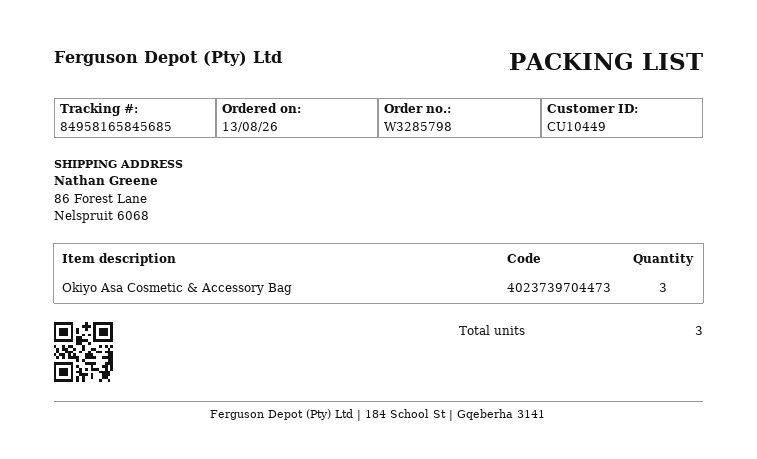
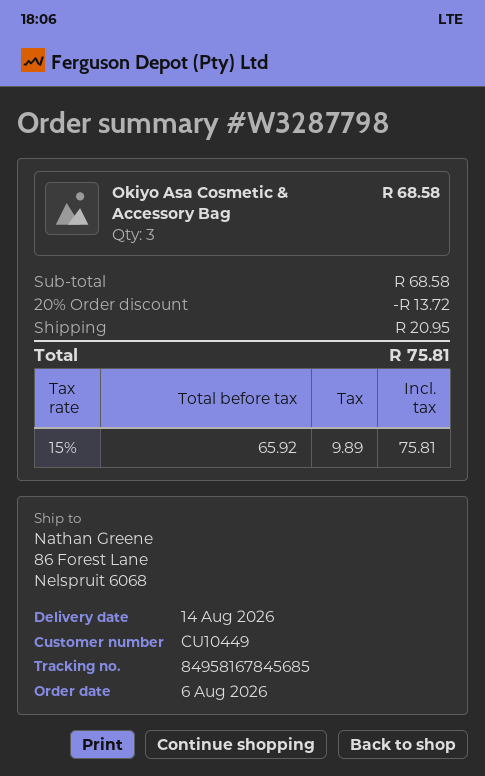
order number: W3285798 -> W3287798
order date: 2026-08-13 -> 2026-08-06
tracking number: 84958165845685 -> 84958167845685

